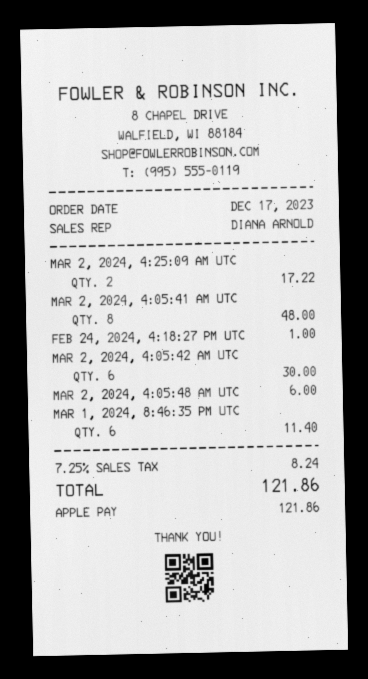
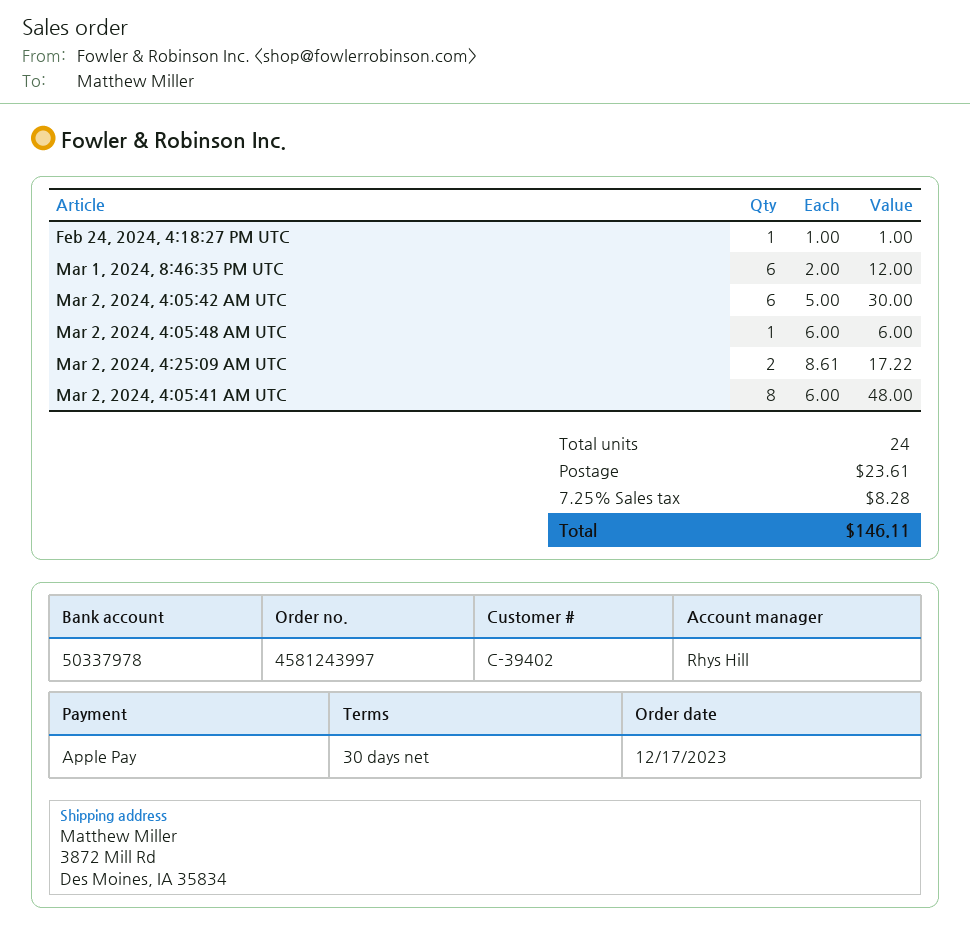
sales rep: DIANA ARNOLD -> Rhys Hill
MAR 1, 2024, 8:46:35 PM UTC: 6 for 11.40 -> 6 for 12.00
shipping: none -> 23.61
tax: 7.25% = 8.24 -> 7.25% = 8.28
total: 121.86 -> 146.11

